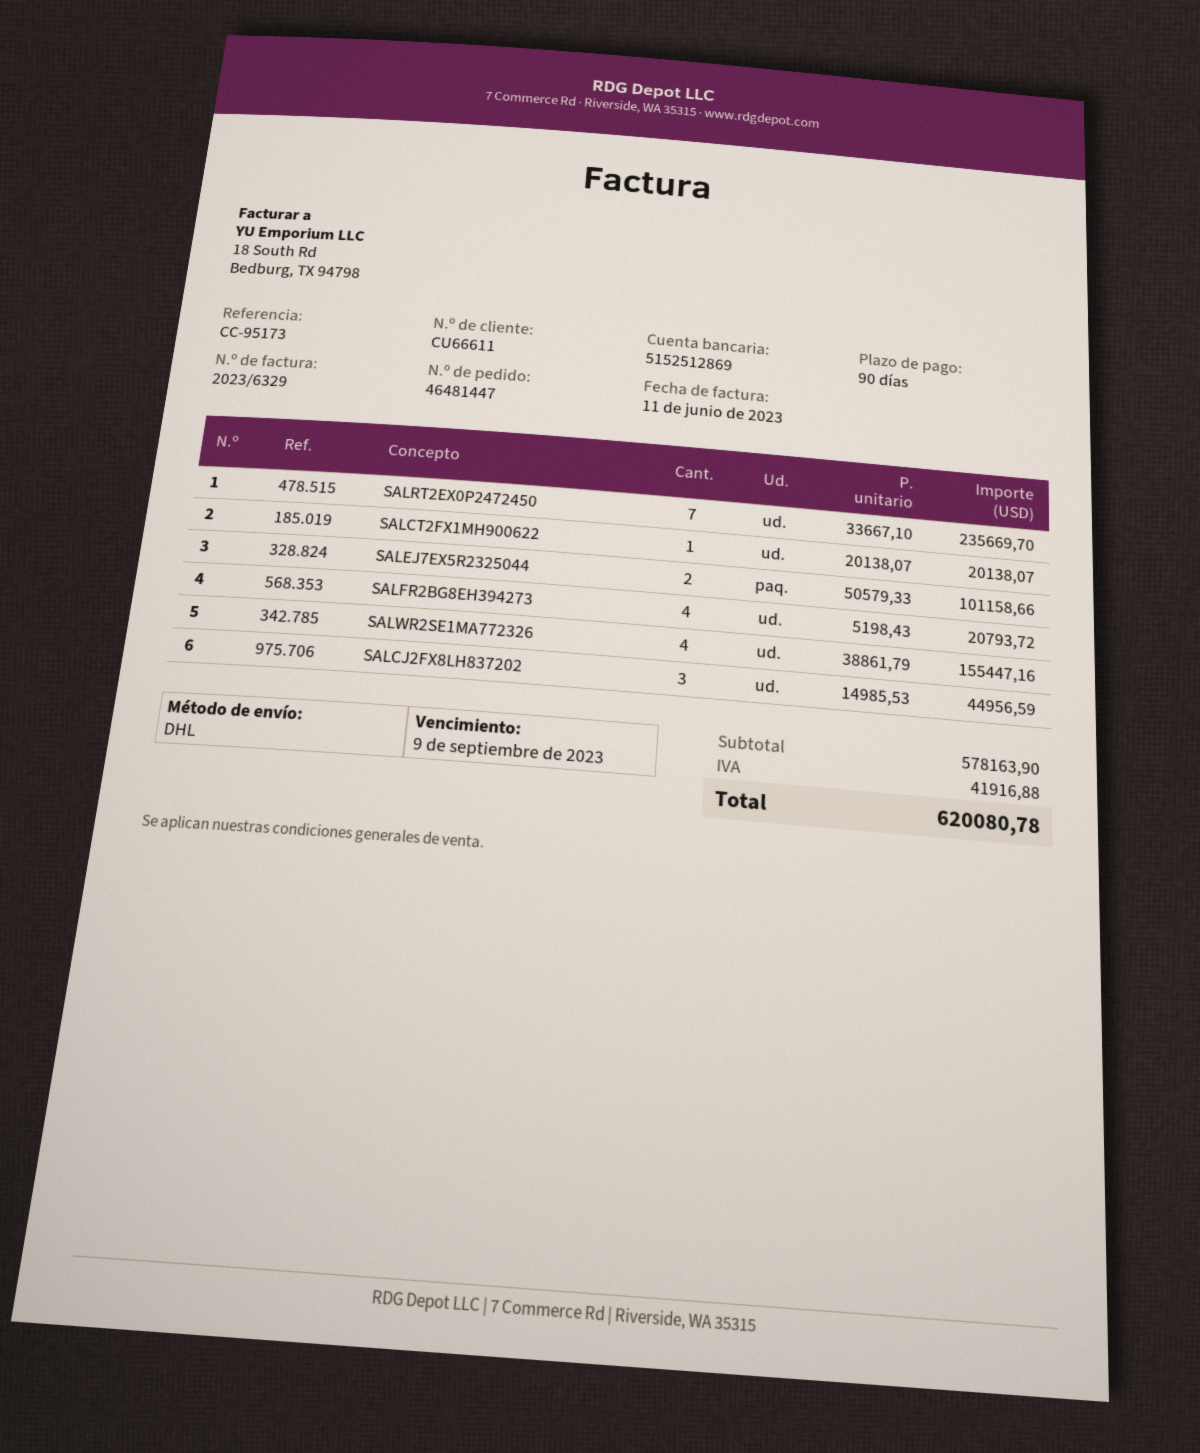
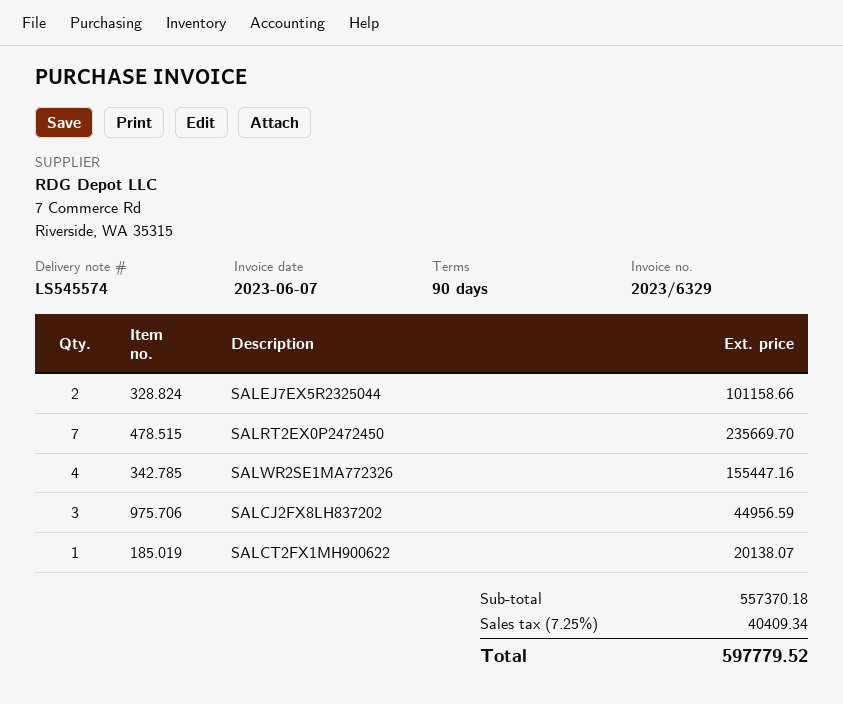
invoice date: 2023-06-11 -> 2023-06-07
SALFR2BG8EH394273: 4 for 20793.72 -> none
subtotal: 578163.90 -> 557370.18
tax: 41916.88 -> 40409.34
total: 620080.78 -> 597779.52

